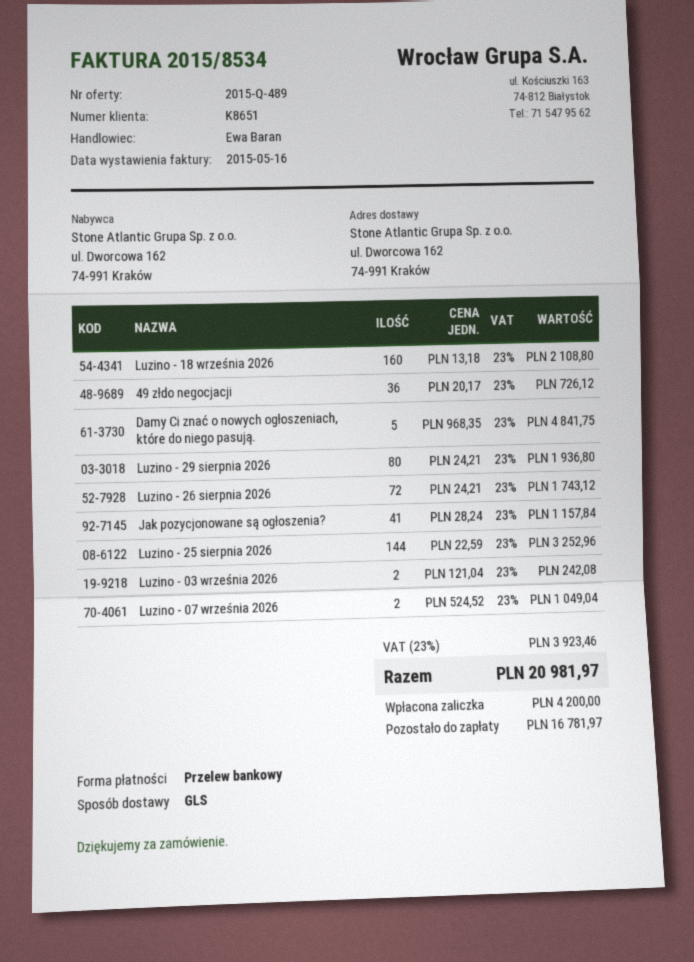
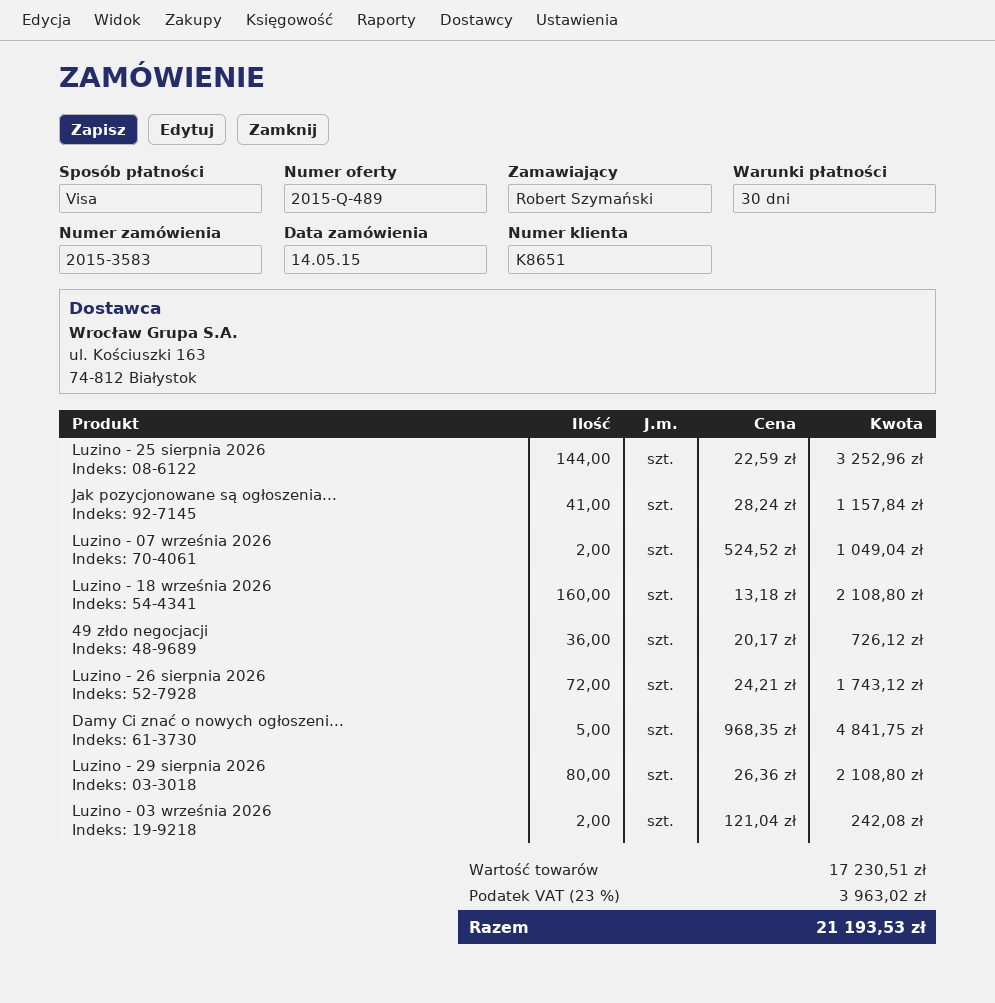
payment method: bank transfer -> Visa
Luzino - 29 sierpnia 2026: 80 x 24.21 = 1936.80 -> 80 x 26.36 = 2108.80
tax: 23% = 3923.46 -> 23% = 3963.02
total: 20981.97 -> 21193.53

